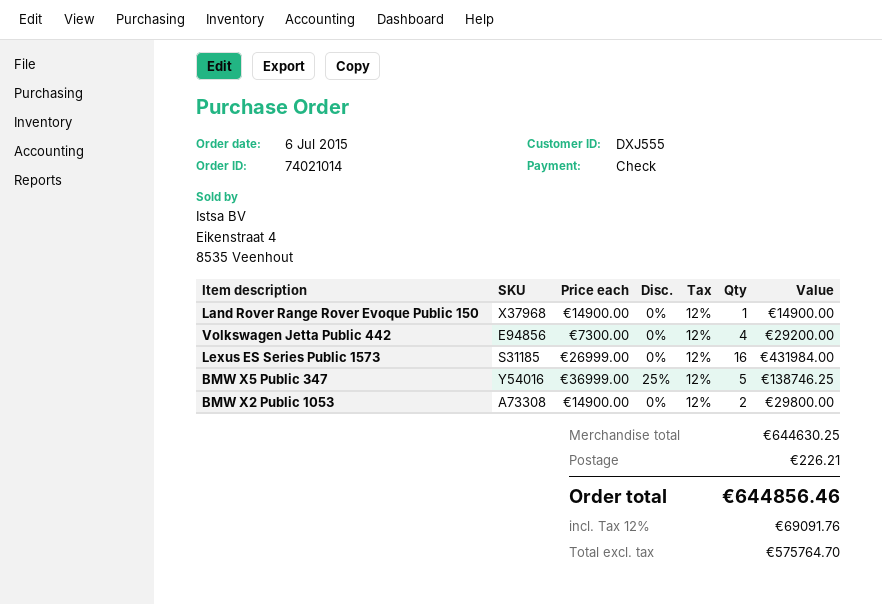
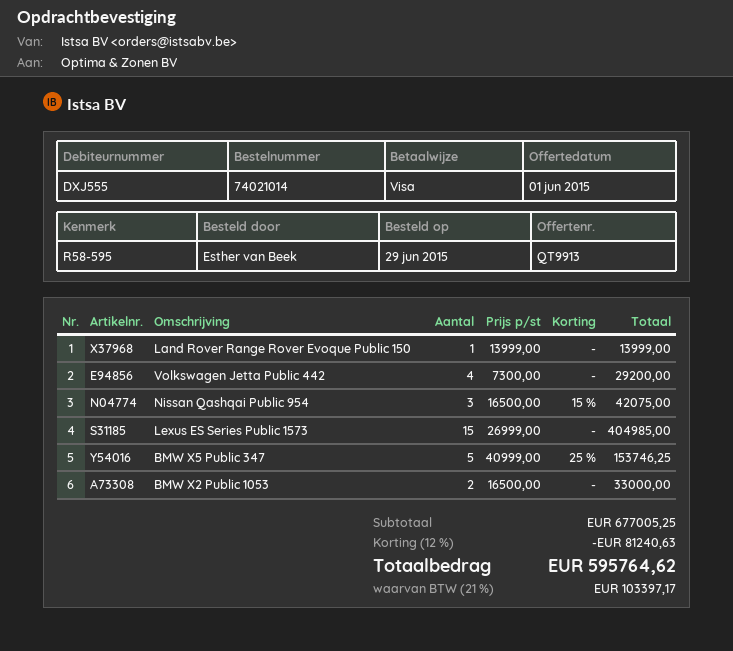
order date: 2015-07-06 -> 2015-06-29
payment method: cheque -> Visa
Land Rover Range Rover Evoque Public 150: 1 x 14900.00 = 14900.00 -> 1 x 13999.00 = 13999.00
Lexus ES Series Public 1573: 16 x 26999.00 = 431984.00 -> 15 x 26999.00 = 404985.00
BMW X5 Public 347: 5 x 36999.00 - 25% = 138746.25 -> 5 x 40999.00 - 25% = 153746.25
BMW X2 Public 1053: 2 x 14900.00 = 29800.00 -> 2 x 16500.00 = 33000.00
Nissan Qashqai Public 954: none -> 3 x 16500.00 - 15% = 42075.00
subtotal: 644630.25 -> 677005.25
discount: none -> 12% = 81240.63
shipping: 226.21 -> none
tax: 12% = 69091.76 -> 21% = 103397.17
total: 644856.46 -> 595764.62

